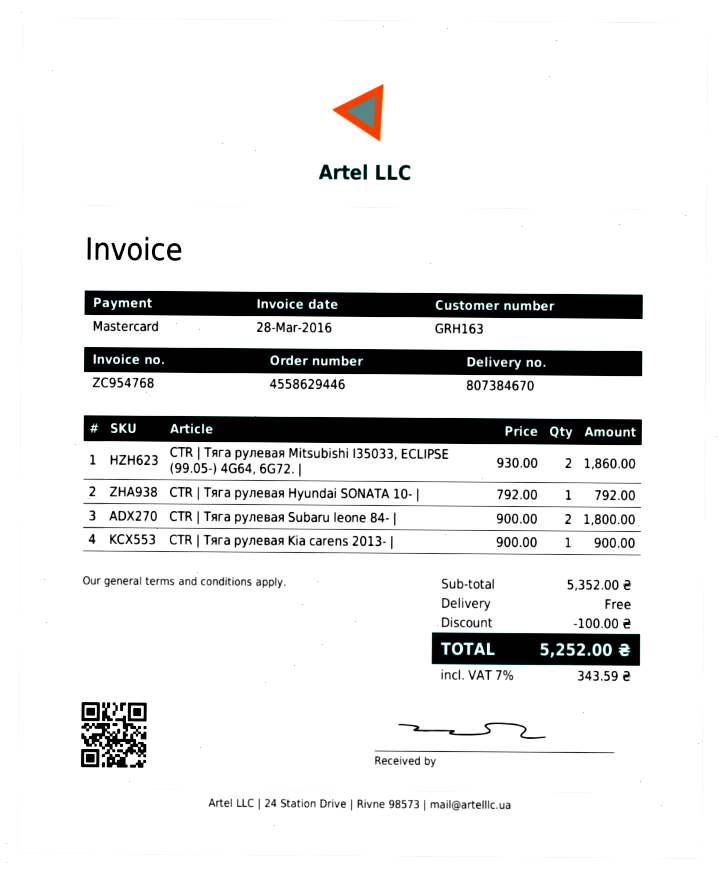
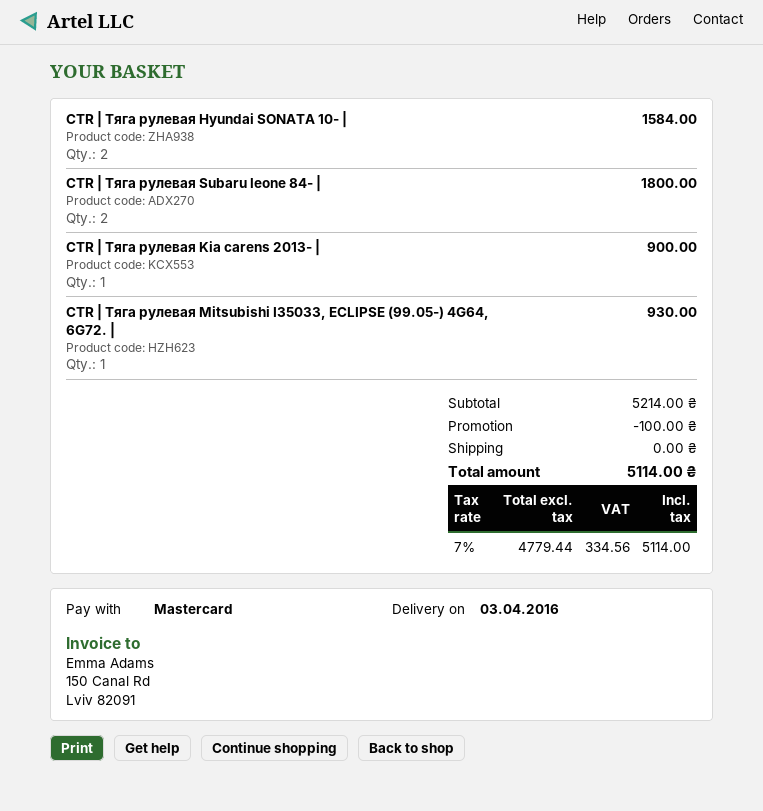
CTR | Тяга рулевая Mitsubishi I35033, ECLIPSE (99.05-) 4G64, 6G72. |: 2 for 1860.00 -> 1 for 930.00
CTR | Тяга рулевая Hyundai SONATA 10- |: 1 for 792.00 -> 2 for 1584.00
subtotal: 5352.00 -> 5214.00
tax: 7% = 343.59 -> 7% = 334.56
total: 5252.00 -> 5114.00

